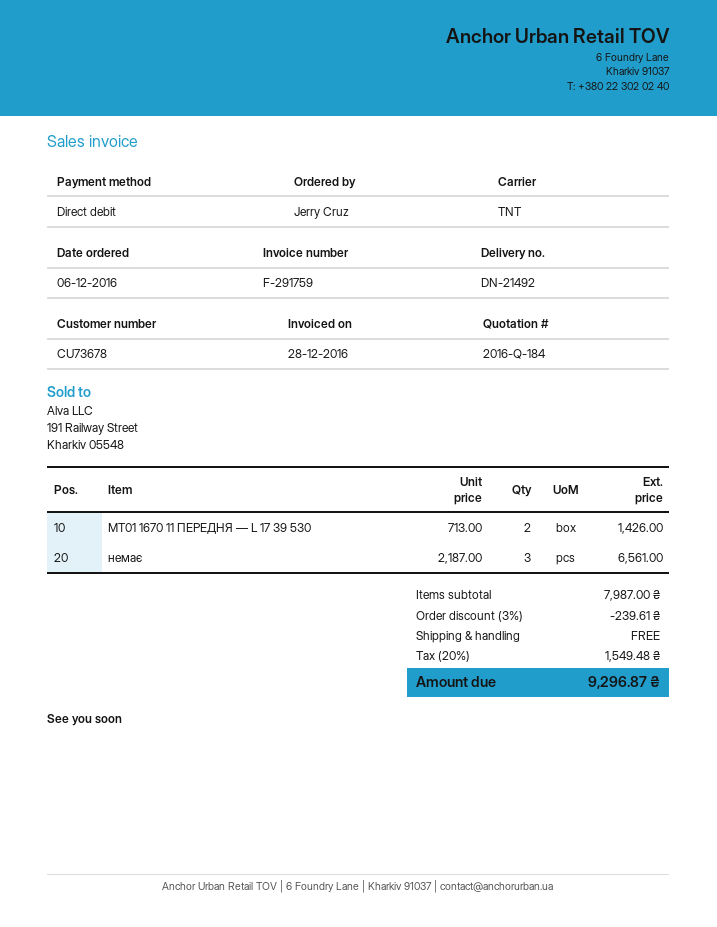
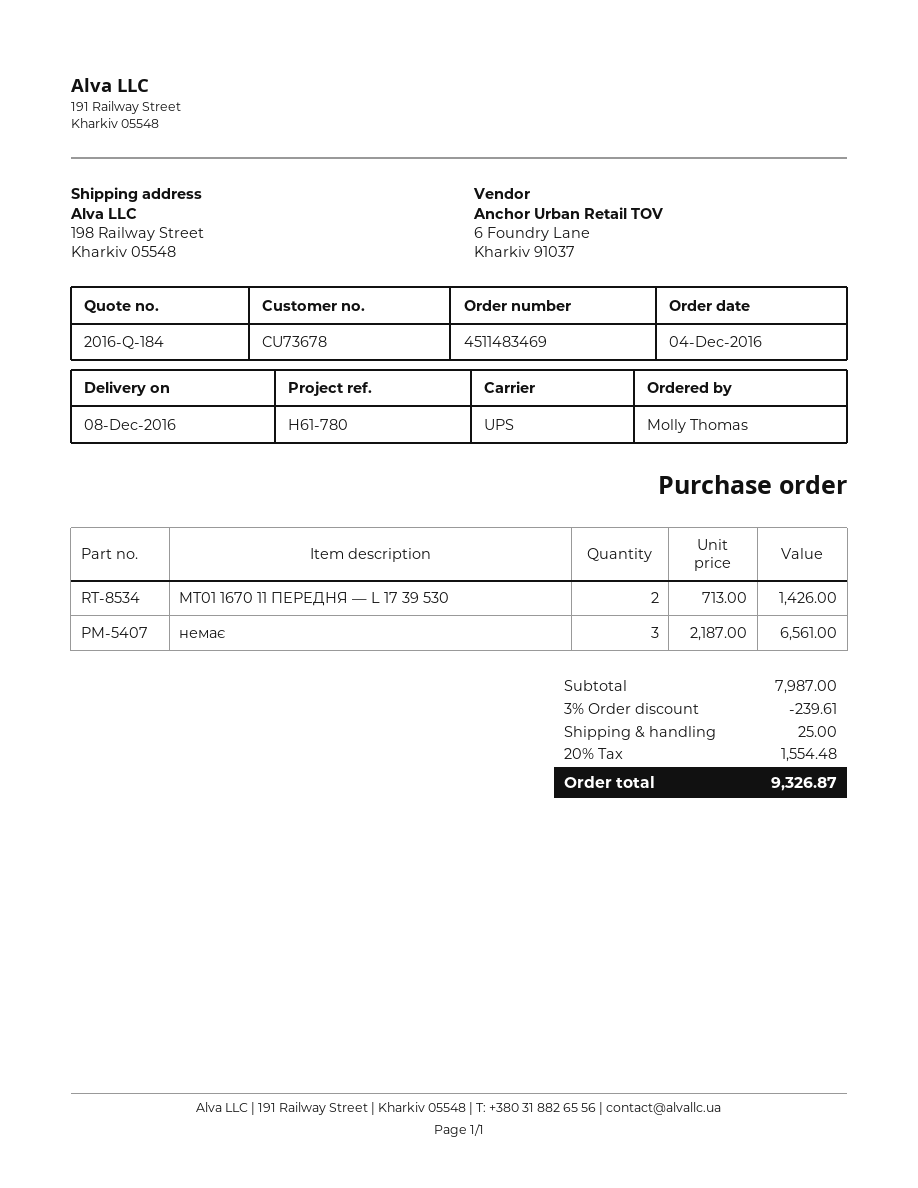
order date: 2016-12-06 -> 2016-12-04
ordered by: Jerry Cruz -> Molly Thomas
shipping method: TNT -> UPS
shipping: 0.00 -> 25.00
tax: 20% = 1549.48 -> 20% = 1554.48
total: 9296.87 -> 9326.87

